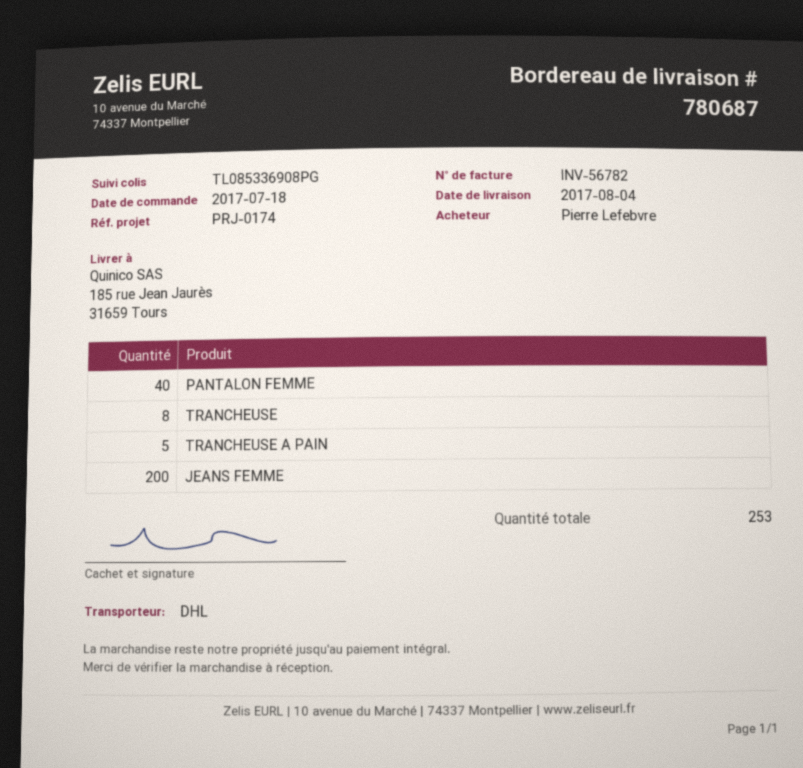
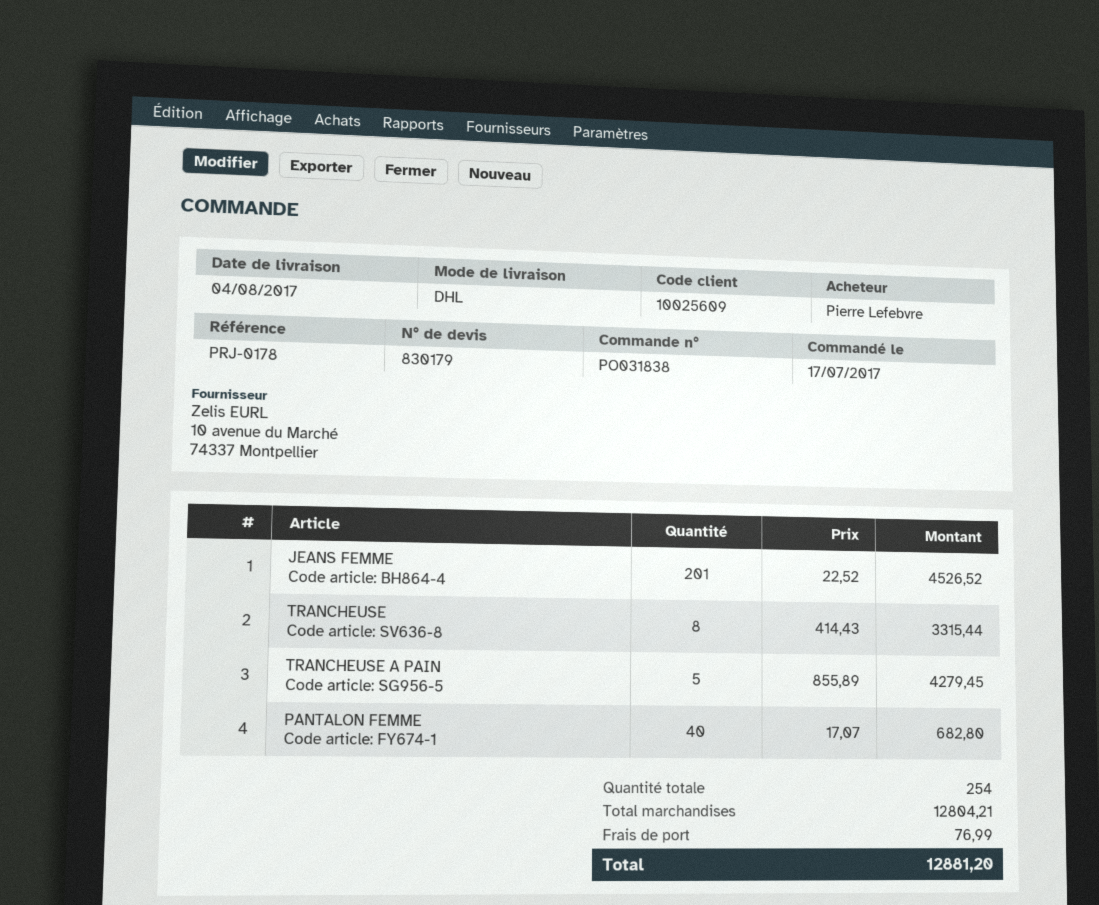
order date: 2017-07-18 -> 2017-07-17
reference: PRJ-0174 -> PRJ-0178
JEANS FEMME: 200 -> 201
total quantity: 253 -> 254

